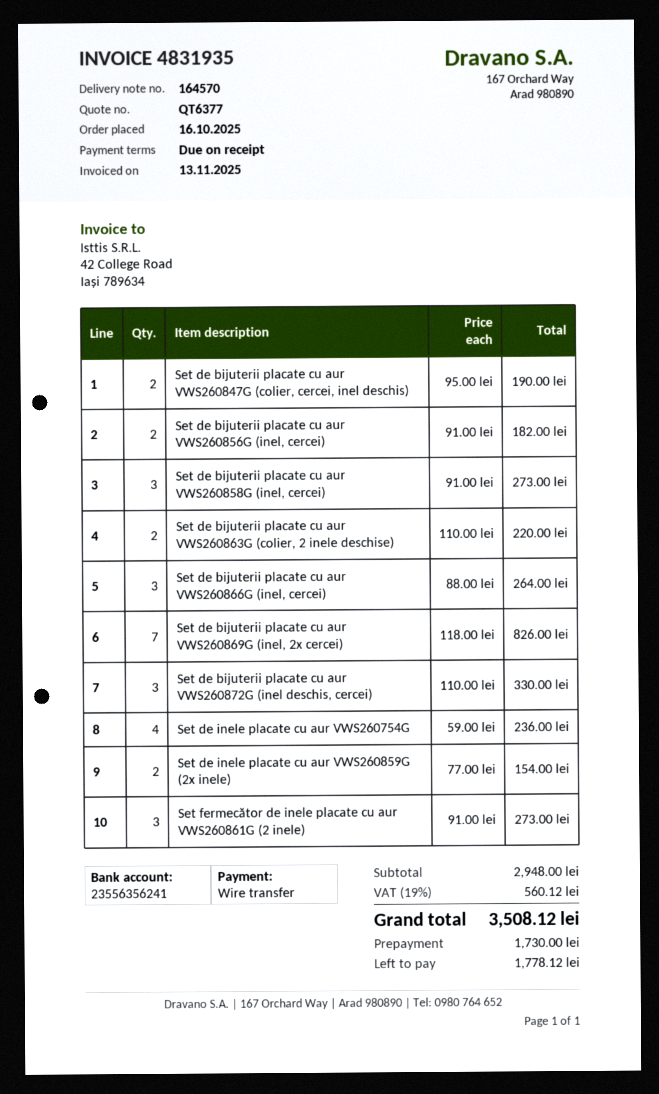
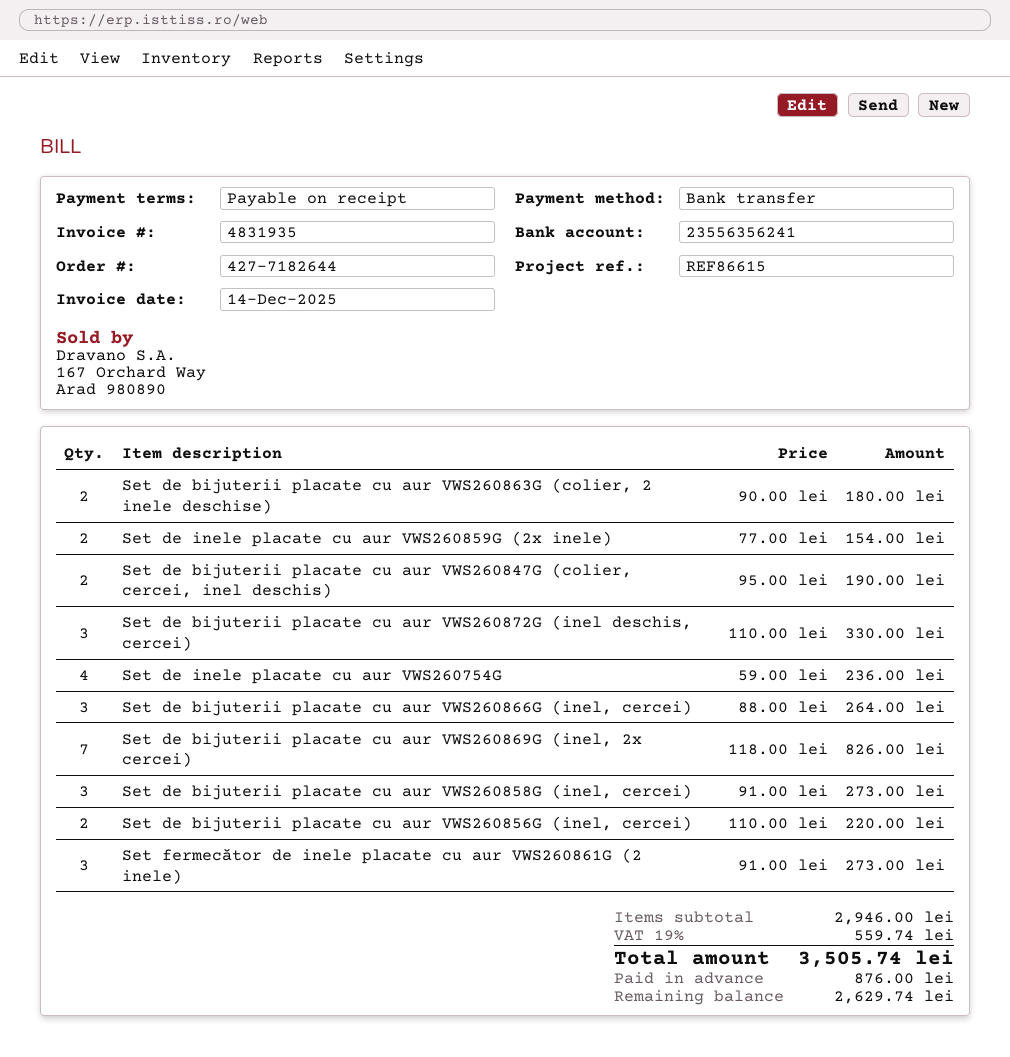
invoice date: 2025-11-13 -> 2025-12-14
Set de bijuterii placate cu aur VWS260856G (inel, cercei): 2 x 91.00 = 182.00 -> 2 x 110.00 = 220.00
Set de bijuterii placate cu aur VWS260863G (colier, 2 inele deschise): 2 x 110.00 = 220.00 -> 2 x 90.00 = 180.00
subtotal: 2948.00 -> 2946.00
tax: 19% = 560.12 -> 19% = 559.74
total: 3508.12 -> 3505.74
deposit: 1730.00 -> 876.00
balance: 1778.12 -> 2629.74

